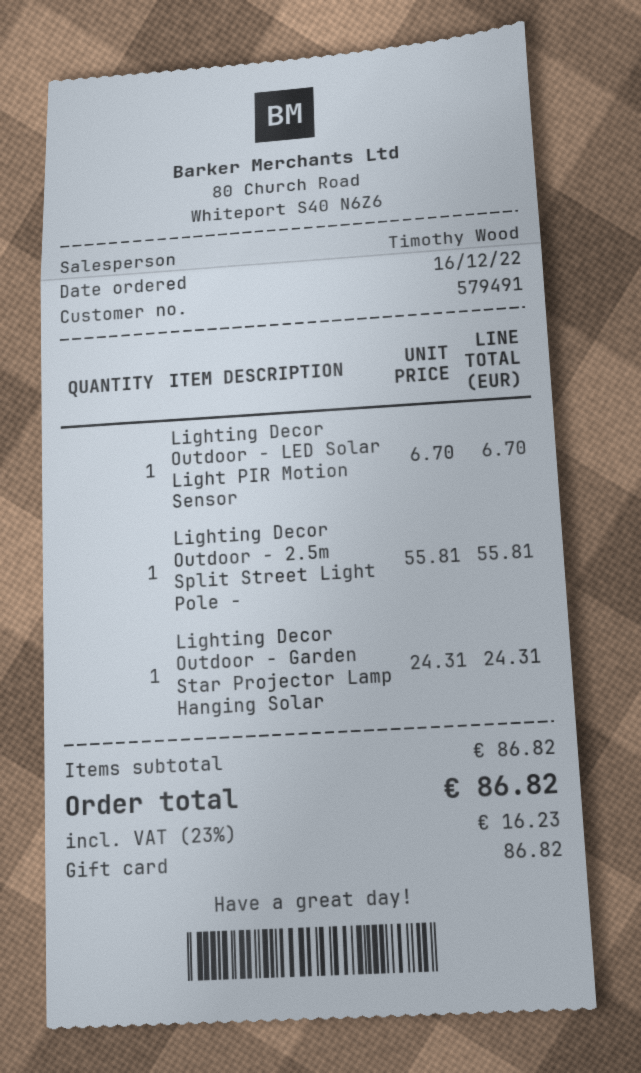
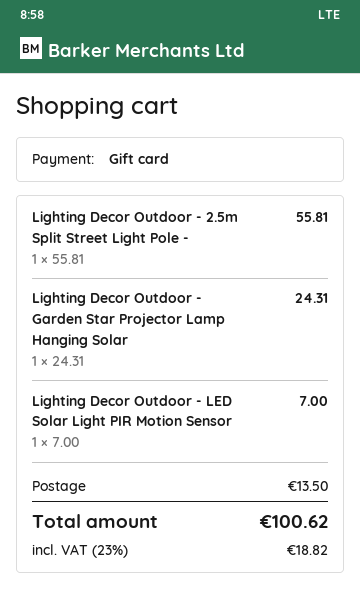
Lighting Decor Outdoor - LED Solar Light PIR Motion Sensor: 1 x 6.70 = 6.70 -> 1 x 7.00 = 7.00
shipping: none -> 13.50
tax: 23% = 16.23 -> 23% = 18.82
total: 86.82 -> 100.62

